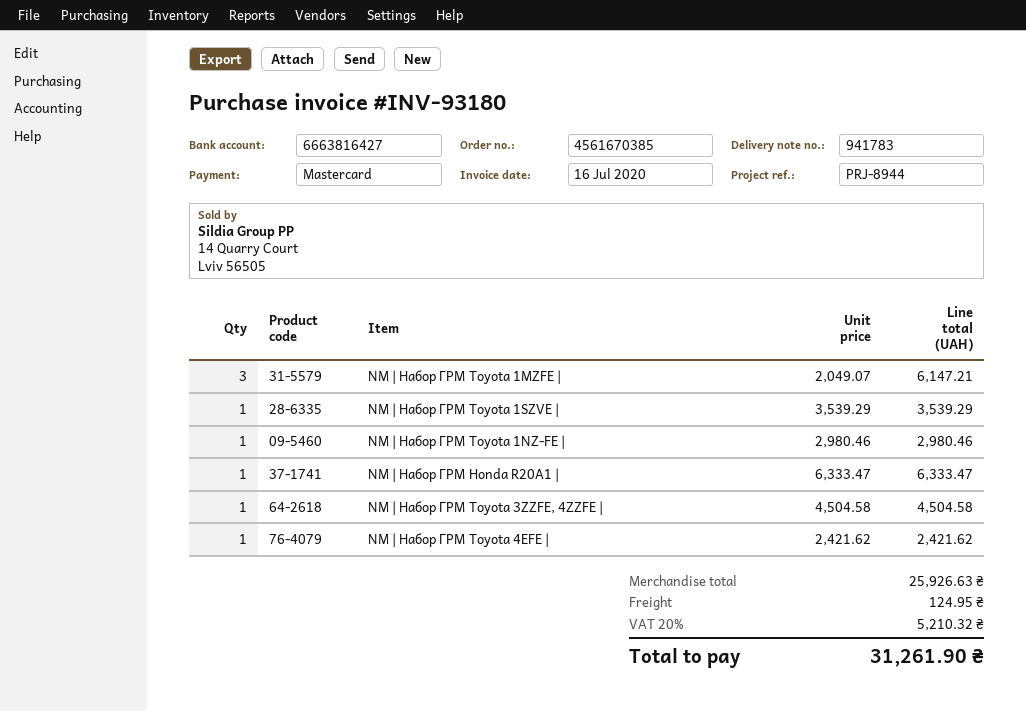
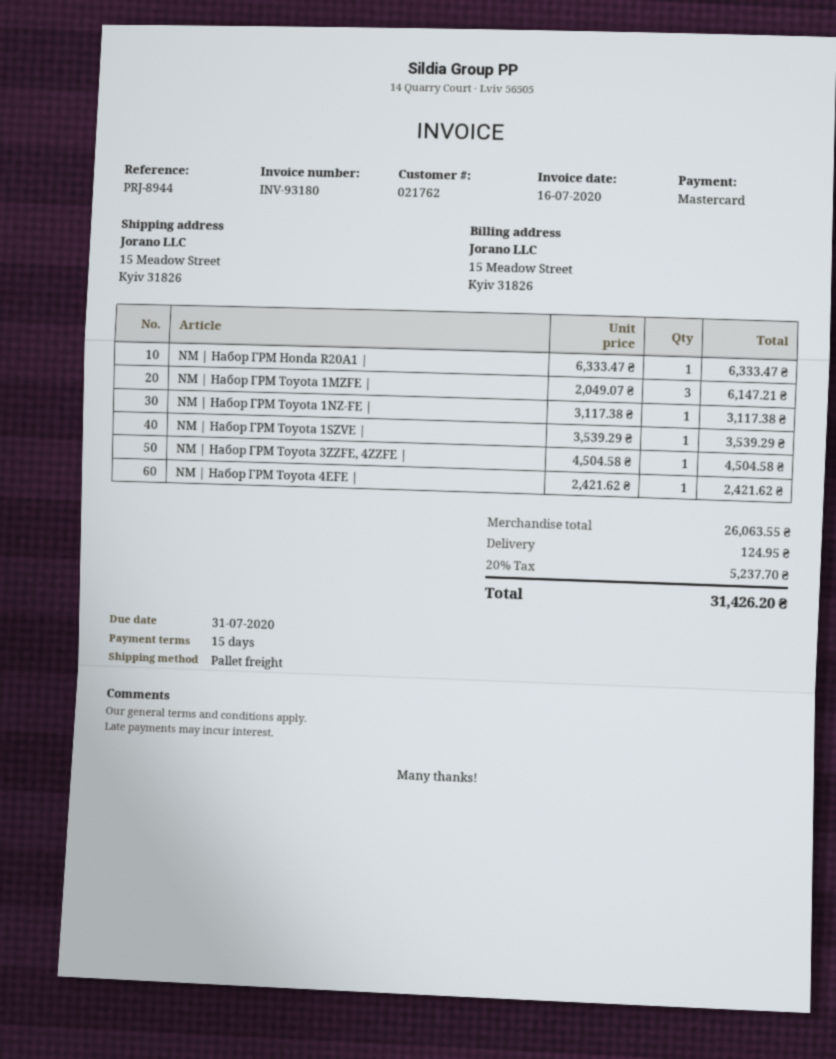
NM | Набор ГРМ Toyota 1NZ-FE |: 1 x 2980.46 = 2980.46 -> 1 x 3117.38 = 3117.38
subtotal: 25926.63 -> 26063.55
tax: 20% = 5210.32 -> 20% = 5237.70
total: 31261.90 -> 31426.20

